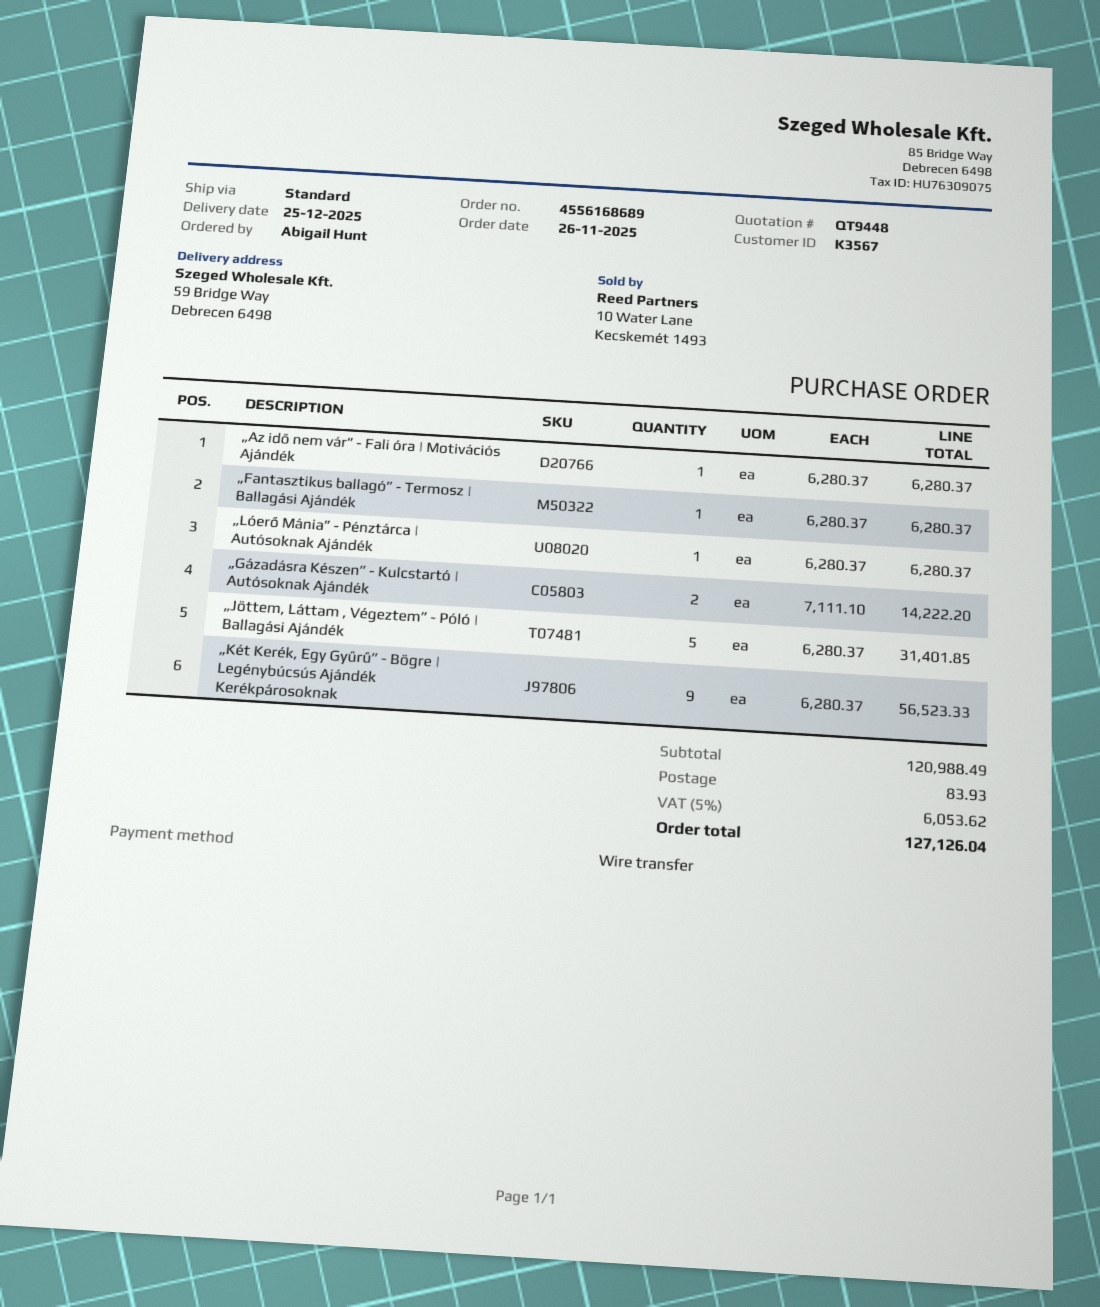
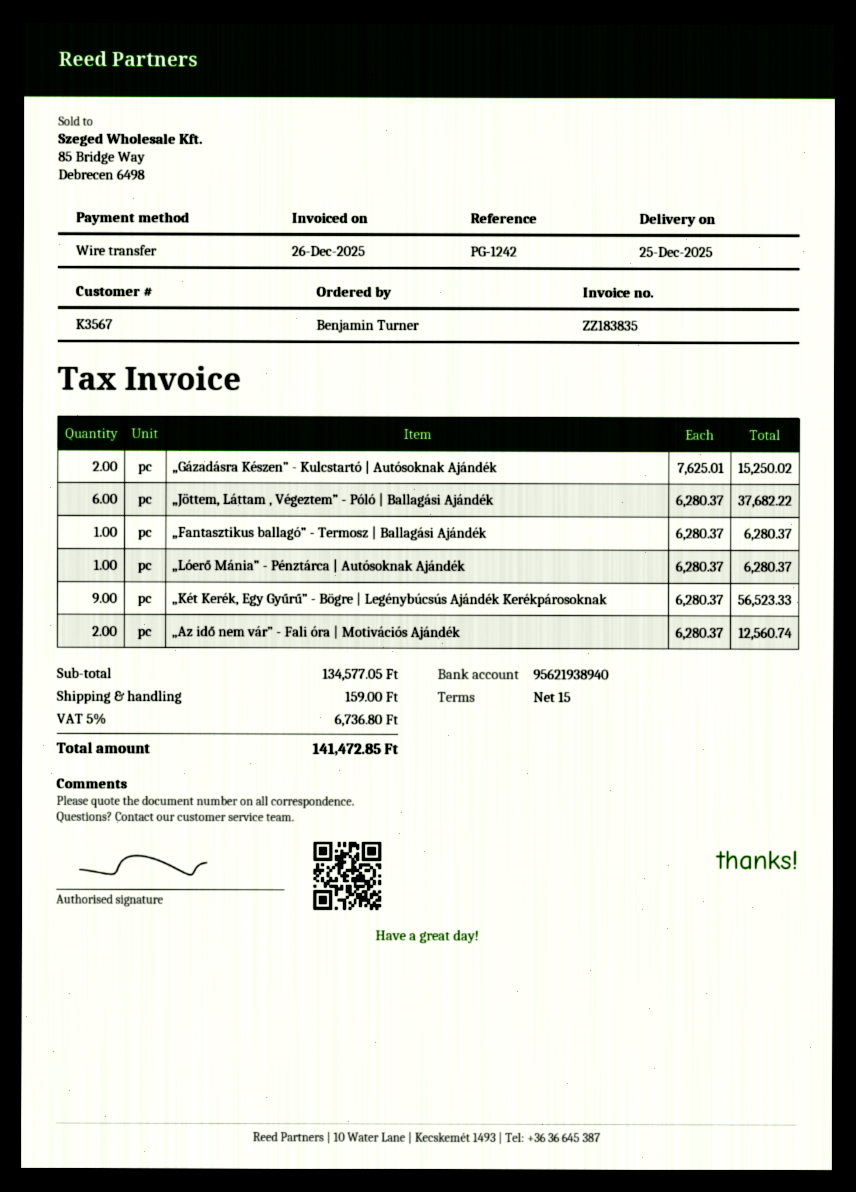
ordered by: Abigail Hunt -> Benjamin Turner
„Az idő nem vár” - Fali óra | Motivációs Ajándék: 1 x 6280.37 = 6280.37 -> 2 x 6280.37 = 12560.74
„Gázadásra Készen” - Kulcstartó | Autósoknak Ajándék: 2 x 7111.10 = 14222.20 -> 2 x 7625.01 = 15250.02
„Jöttem, Láttam , Végeztem” - Póló | Ballagási Ajándék: 5 x 6280.37 = 31401.85 -> 6 x 6280.37 = 37682.22
subtotal: 120988.49 -> 134577.05
shipping: 83.93 -> 159.00
tax: 5% = 6053.62 -> 5% = 6736.80
total: 127126.04 -> 141472.85

